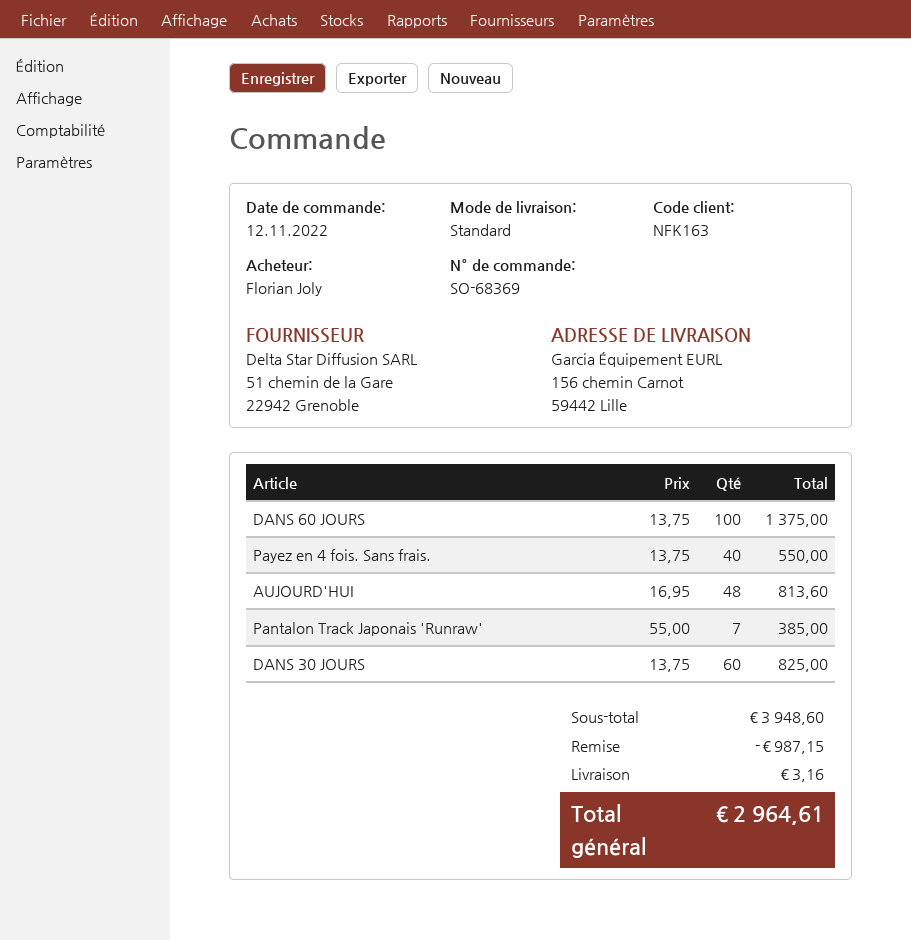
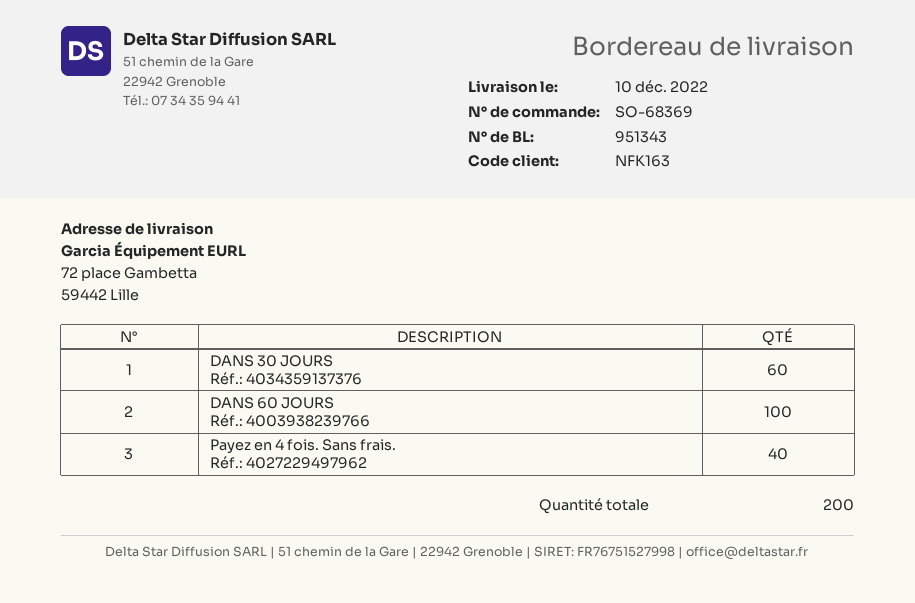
ship to: 156 chemin Carnot, 59442 Lille -> 72 place Gambetta, 59442 Lille
AUJOURD'HUI: 48 -> none
Pantalon Track Japonais 'Runraw': 7 -> none

